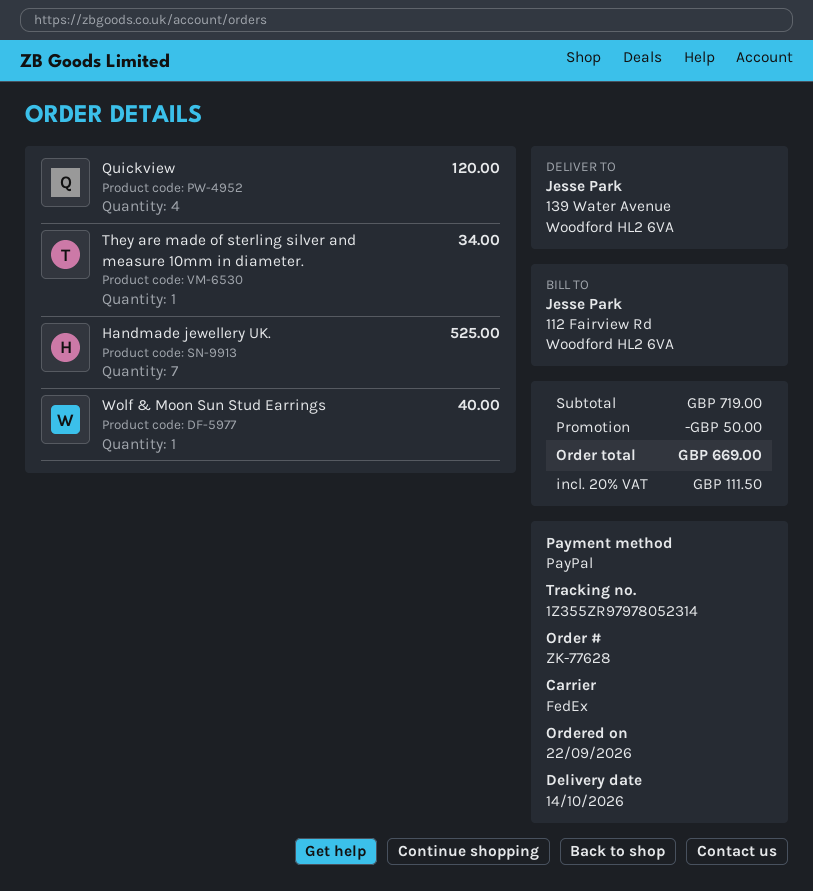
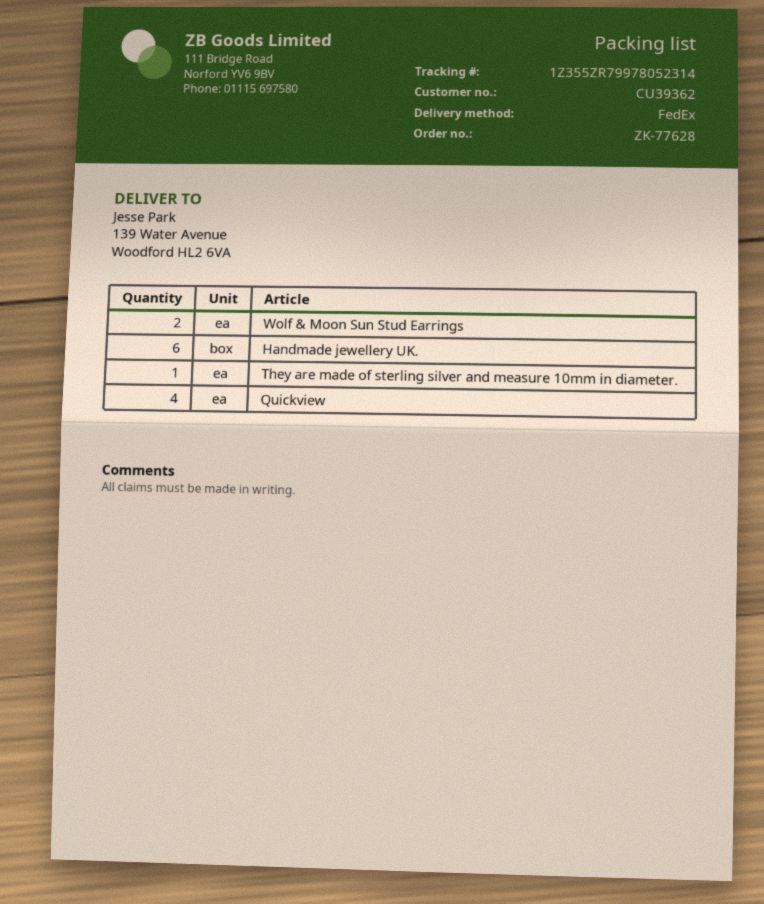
tracking number: 1Z355ZR97978052314 -> 1Z355ZR79978052314
Handmade jewellery UK.: 7 -> 6
Wolf & Moon Sun Stud Earrings: 1 -> 2

